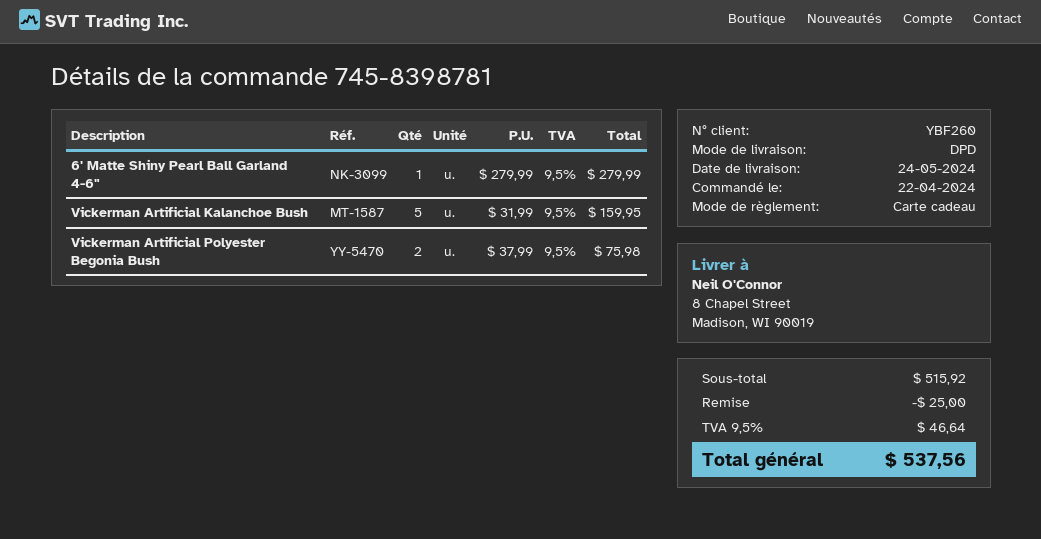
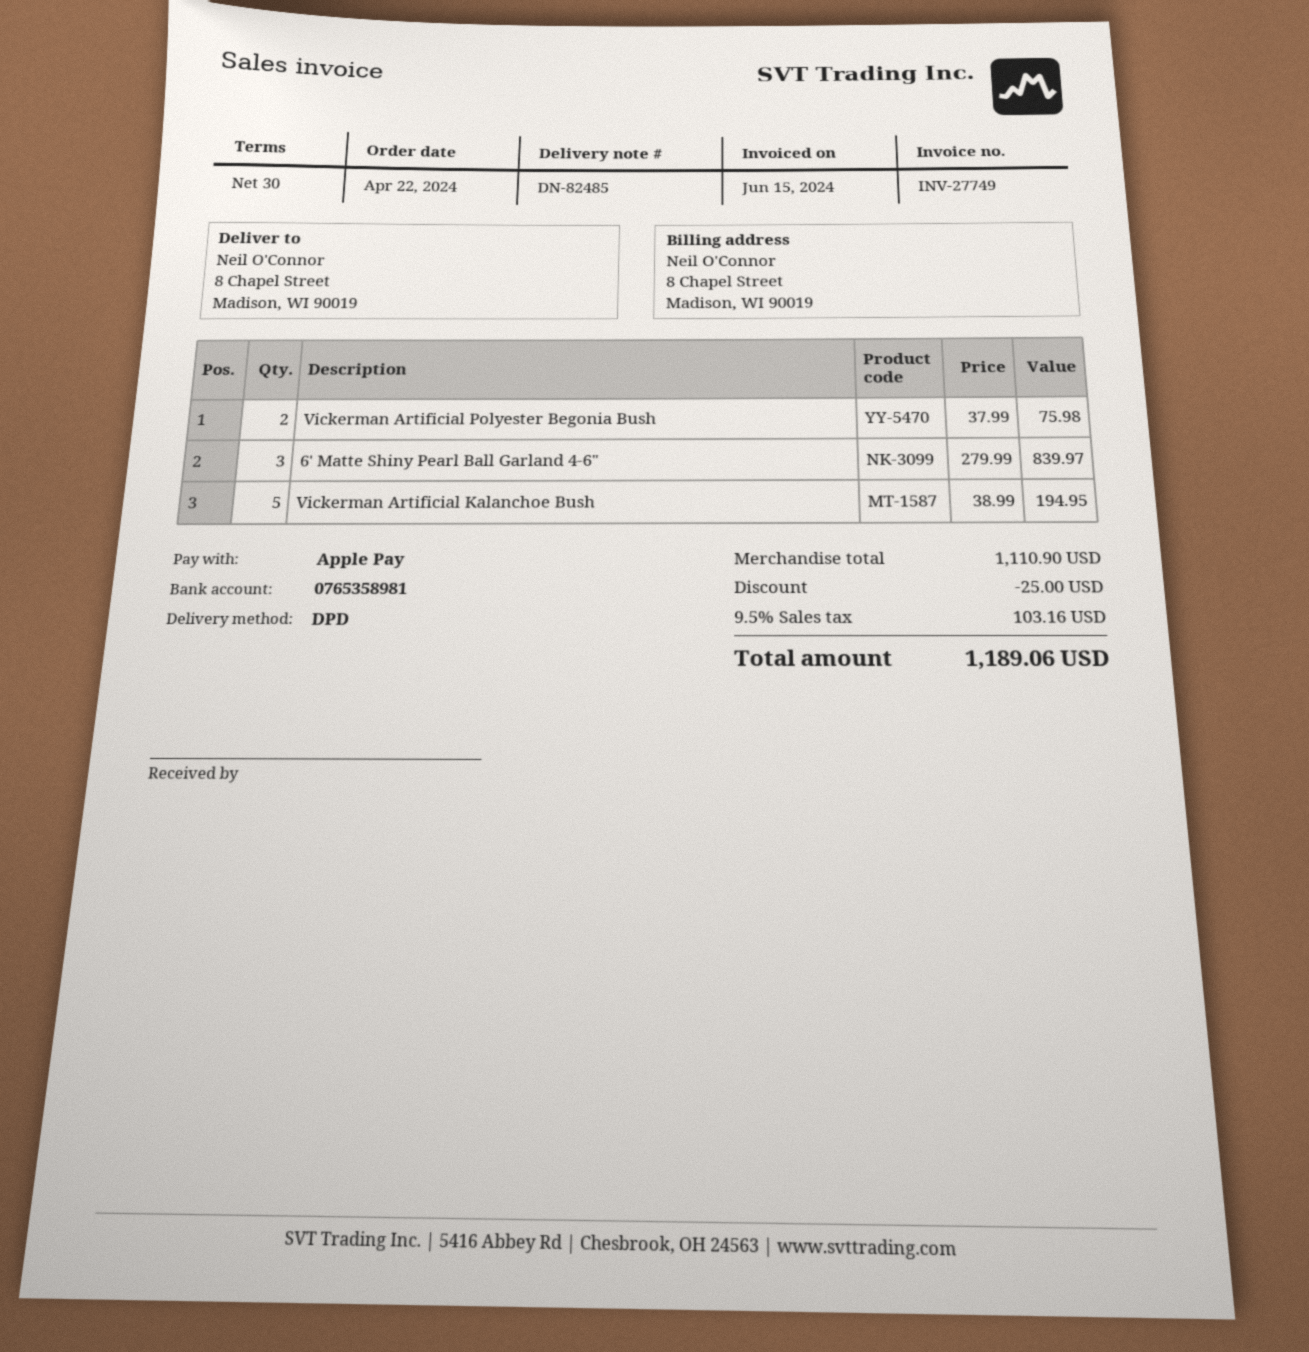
payment method: gift card -> Apple Pay
6' Matte Shiny Pearl Ball Garland 4-6": 1 x 279.99 = 279.99 -> 3 x 279.99 = 839.97
Vickerman Artificial Kalanchoe Bush: 5 x 31.99 = 159.95 -> 5 x 38.99 = 194.95
subtotal: 515.92 -> 1110.90
tax: 9.5% = 46.64 -> 9.5% = 103.16
total: 537.56 -> 1189.06

